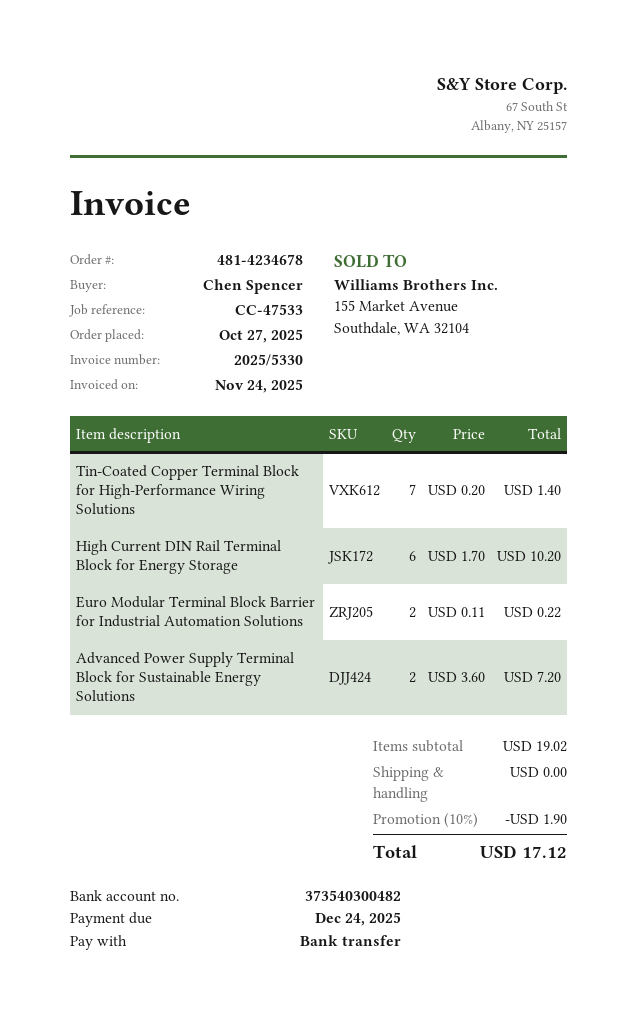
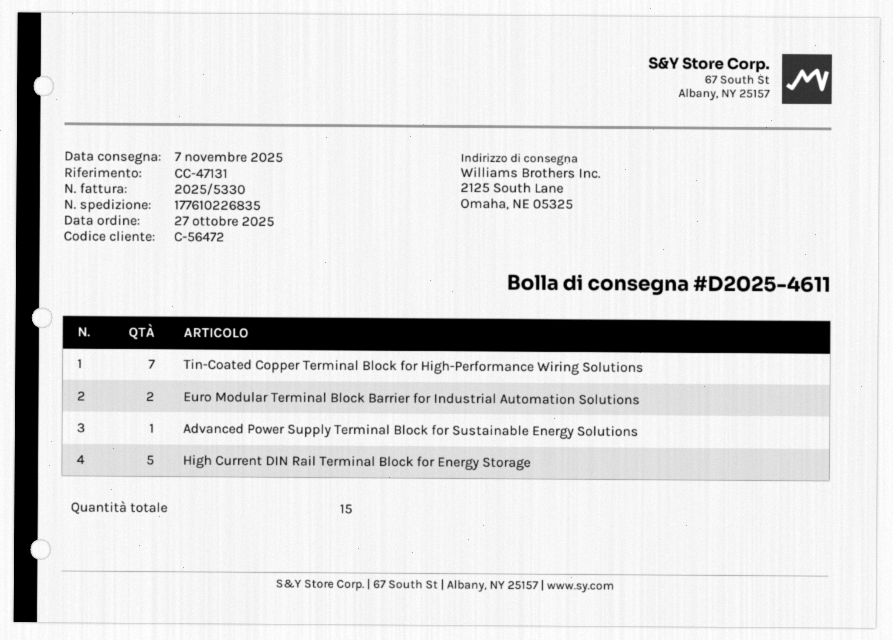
reference: CC-47533 -> CC-47131
High Current DIN Rail Terminal Block for Energy Storage: 6 -> 5
Advanced Power Supply Terminal Block for Sustainable Energy Solutions: 2 -> 1

